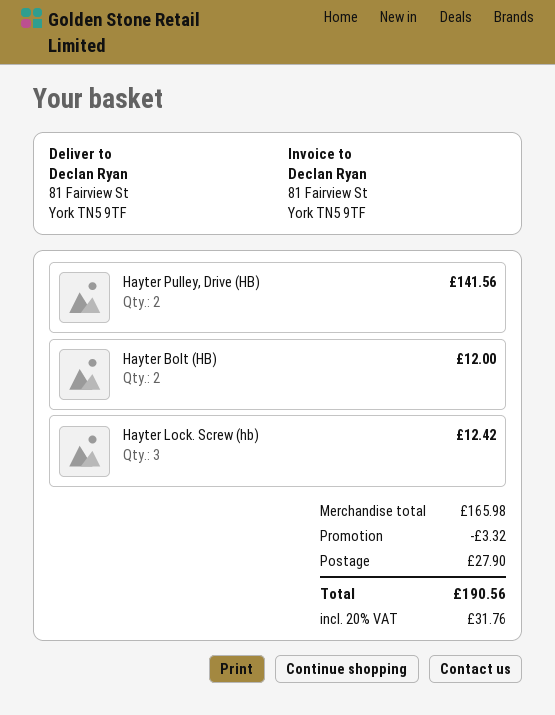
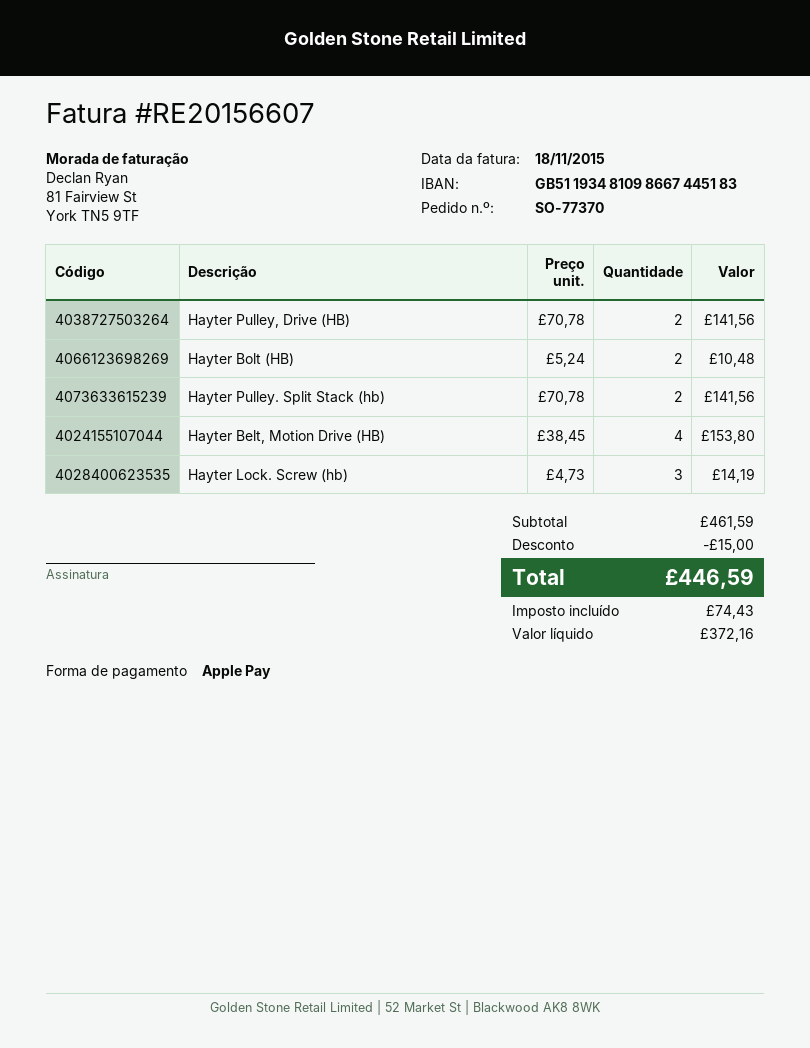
Hayter Bolt (HB): 2 for 12.00 -> 2 for 10.48
Hayter Lock. Screw (hb): 3 for 12.42 -> 3 for 14.19
Hayter Pulley. Split Stack (hb): none -> 2 for 141.56
Hayter Belt, Motion Drive (HB): none -> 4 for 153.80
subtotal: 165.98 -> 461.59
discount: 3.32 -> 15.00
shipping: 27.90 -> none
tax: 31.76 -> 74.43
total: 190.56 -> 446.59

